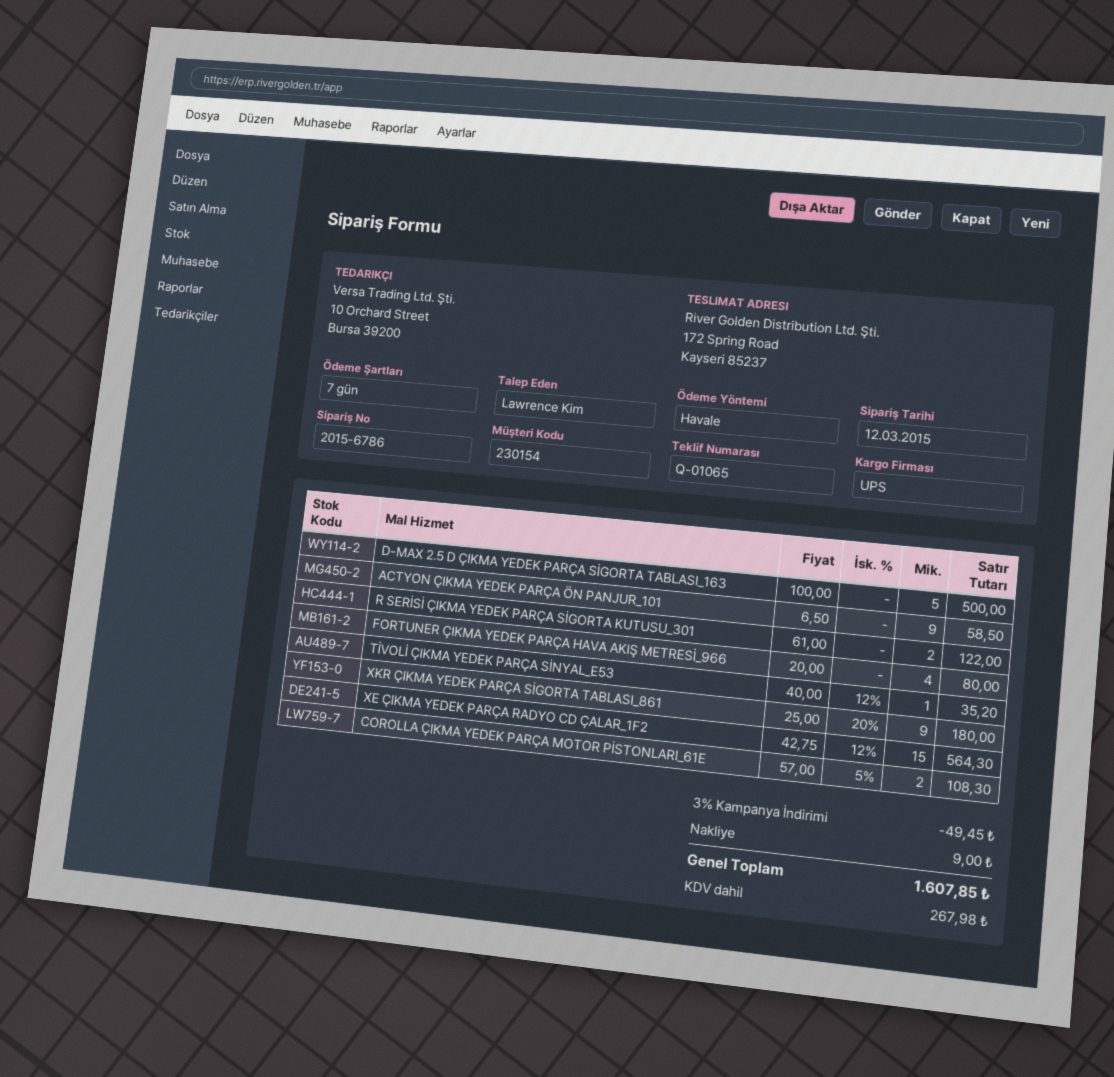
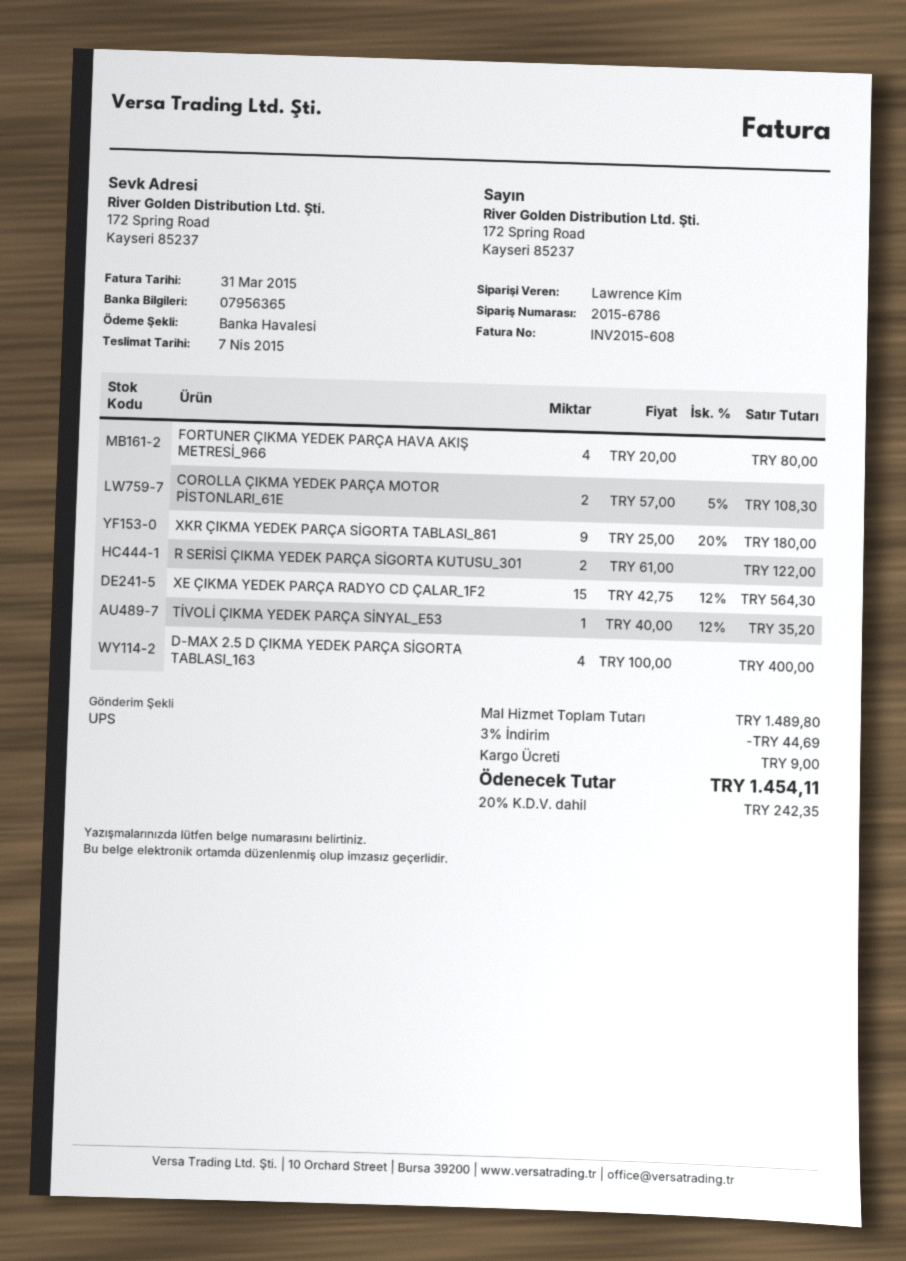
D-MAX 2.5 D ÇIKMA YEDEK PARÇA SİGORTA TABLASI_163: 5 x 100.00 = 500.00 -> 4 x 100.00 = 400.00
ACTYON ÇIKMA YEDEK PARÇA ÖN PANJUR_101: 9 x 6.50 = 58.50 -> none
discount: 3% = 49.45 -> 3% = 44.69
tax: 267.98 -> 242.35
total: 1607.85 -> 1454.11

